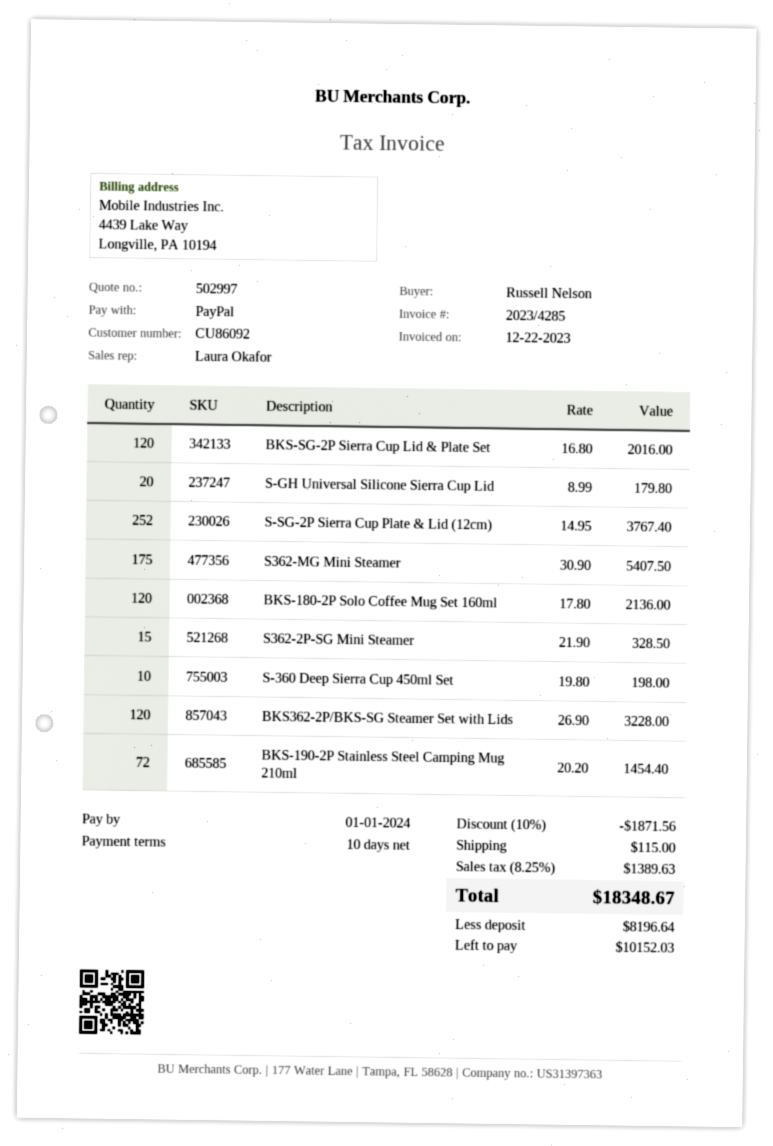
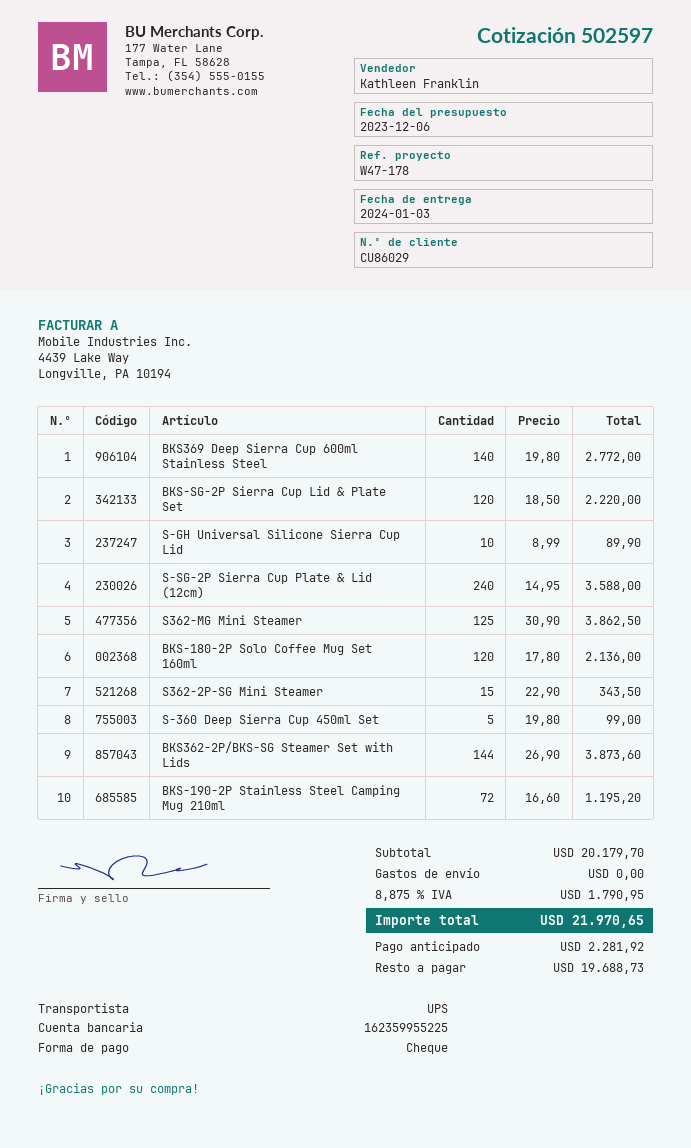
quote number: 502997 -> 502597
customer number: CU86092 -> CU86029
sales rep: Laura Okafor -> Kathleen Franklin
payment method: PayPal -> cheque
BKS-SG-2P Sierra Cup Lid & Plate Set: 120 x 16.80 = 2016.00 -> 120 x 18.50 = 2220.00
S-GH Universal Silicone Sierra Cup Lid: 20 x 8.99 = 179.80 -> 10 x 8.99 = 89.90
S-SG-2P Sierra Cup Plate & Lid (12cm): 252 x 14.95 = 3767.40 -> 240 x 14.95 = 3588.00
S362-MG Mini Steamer: 175 x 30.90 = 5407.50 -> 125 x 30.90 = 3862.50
S362-2P-SG Mini Steamer: 15 x 21.90 = 328.50 -> 15 x 22.90 = 343.50
S-360 Deep Sierra Cup 450ml Set: 10 x 19.80 = 198.00 -> 5 x 19.80 = 99.00
BKS362-2P/BKS-SG Steamer Set with Lids: 120 x 26.90 = 3228.00 -> 144 x 26.90 = 3873.60
BKS-190-2P Stainless Steel Camping Mug 210ml: 72 x 20.20 = 1454.40 -> 72 x 16.60 = 1195.20
BKS369 Deep Sierra Cup 600ml Stainless Steel: none -> 140 x 19.80 = 2772.00
discount: 10% = 1871.56 -> none
shipping: 115.00 -> 0.00
tax: 8.25% = 1389.63 -> 8.875% = 1790.95
total: 18348.67 -> 21970.65
deposit: 8196.64 -> 2281.92
balance: 10152.03 -> 19688.73

